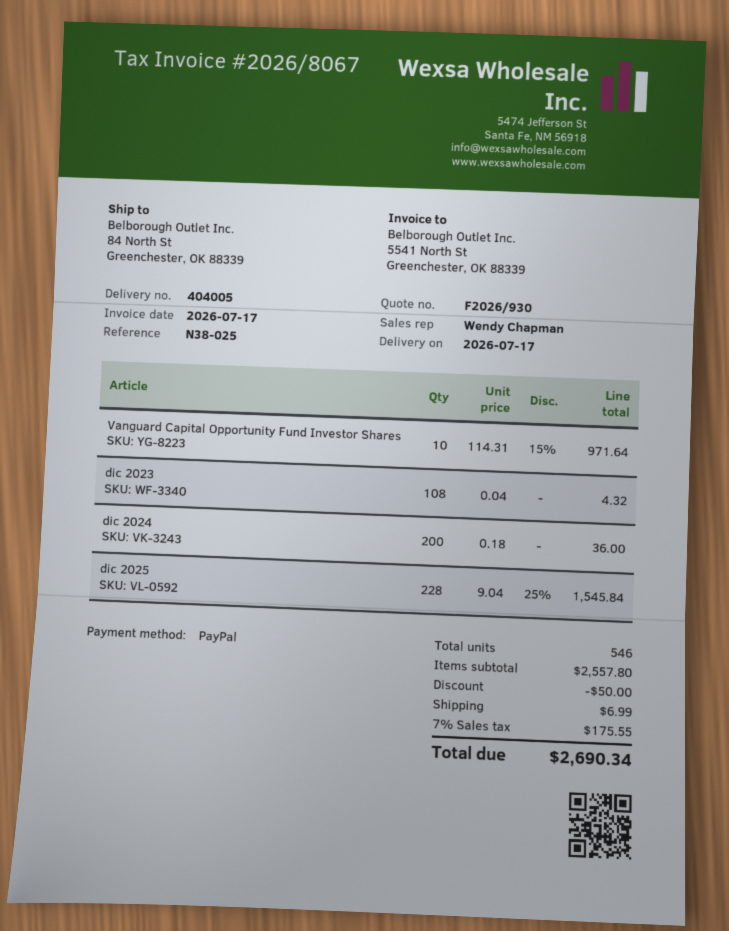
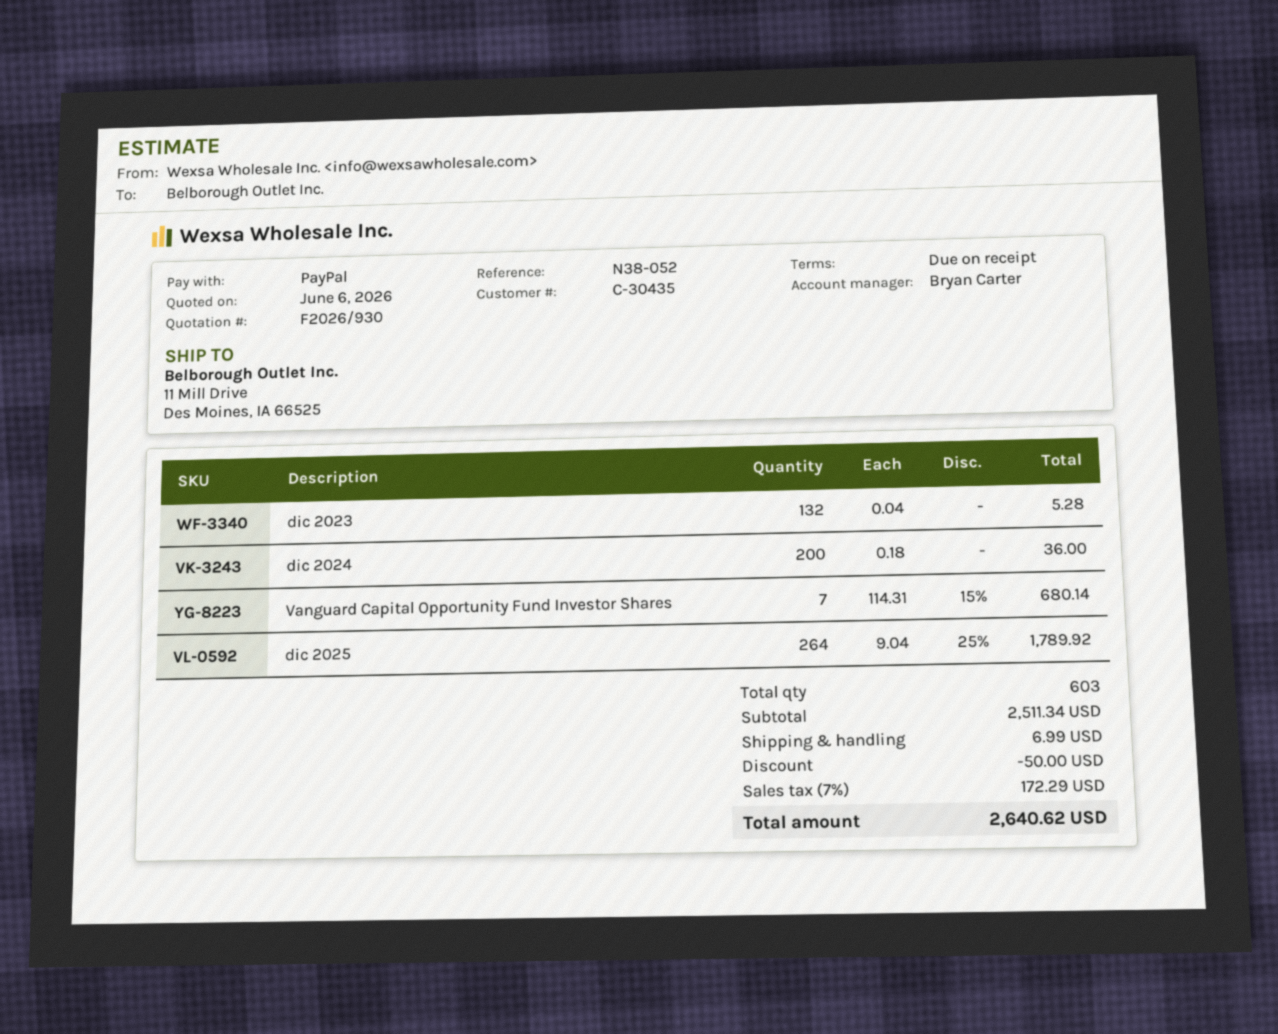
reference: N38-025 -> N38-052
sales rep: Wendy Chapman -> Bryan Carter
ship to: 84 North St, Greenchester, OK 88339 -> 11 Mill Drive, Des Moines, IA 66525
Vanguard Capital Opportunity Fund Investor Shares: 10 x 114.31 - 15% = 971.64 -> 7 x 114.31 - 15% = 680.14
dic 2023: 108 x 0.04 = 4.32 -> 132 x 0.04 = 5.28
dic 2025: 228 x 9.04 - 25% = 1545.84 -> 264 x 9.04 - 25% = 1789.92
total quantity: 546 -> 603
subtotal: 2557.80 -> 2511.34
tax: 7% = 175.55 -> 7% = 172.29
total: 2690.34 -> 2640.62

